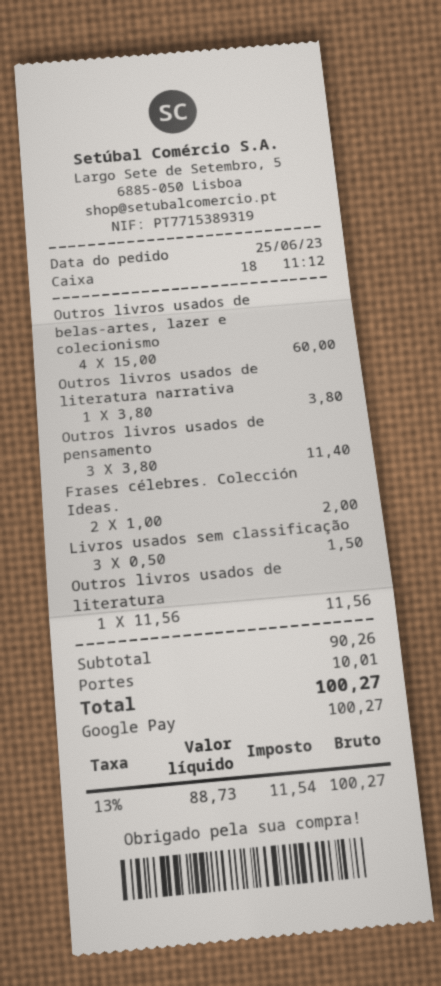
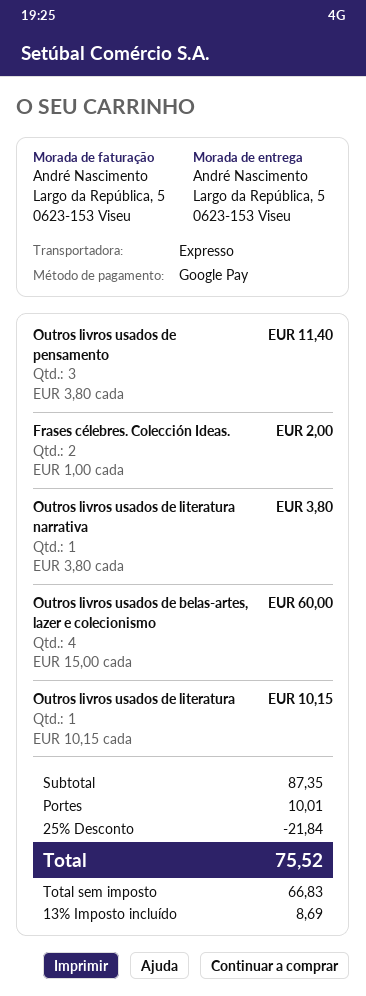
Livros usados sem classificação: 3 x 0.50 = 1.50 -> none
Outros livros usados de literatura: 1 x 11.56 = 11.56 -> 1 x 10.15 = 10.15
subtotal: 90.26 -> 87.35
discount: none -> 25% = 21.84
net: 88.73 -> 66.83
tax: 13% = 11.54 -> 13% = 8.69
total: 100.27 -> 75.52

